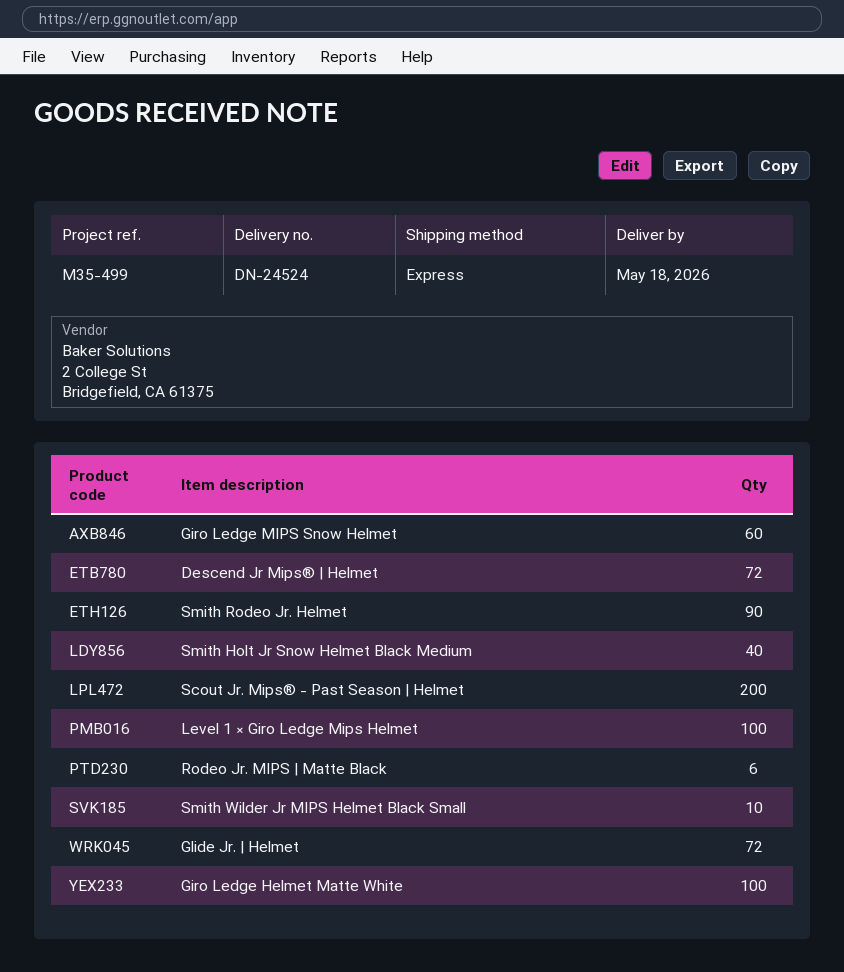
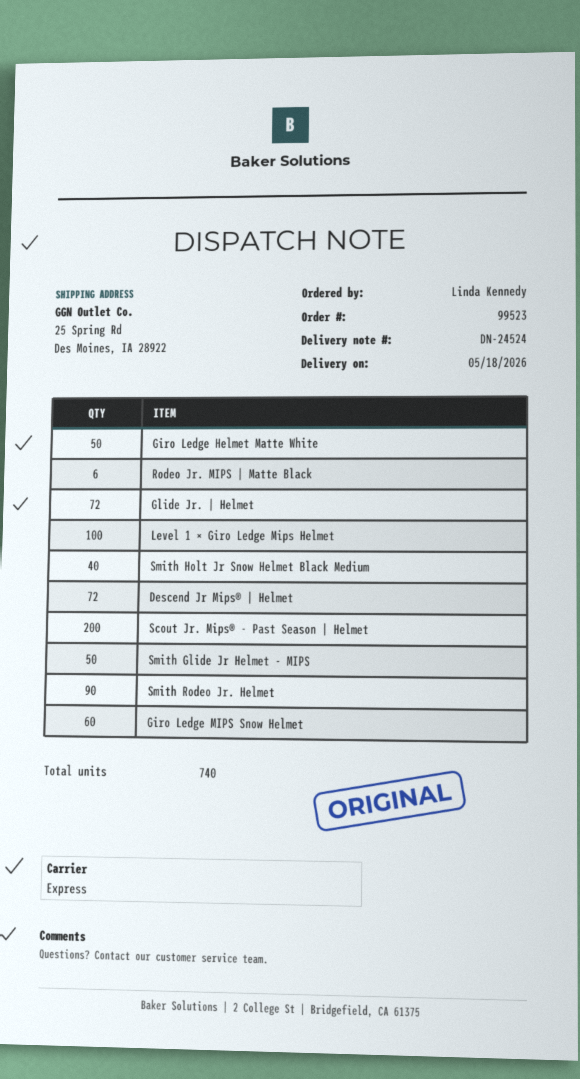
Smith Wilder Jr MIPS Helmet Black Small: 10 -> none
Giro Ledge Helmet Matte White: 100 -> 50
Smith Glide Jr Helmet - MIPS: none -> 50

